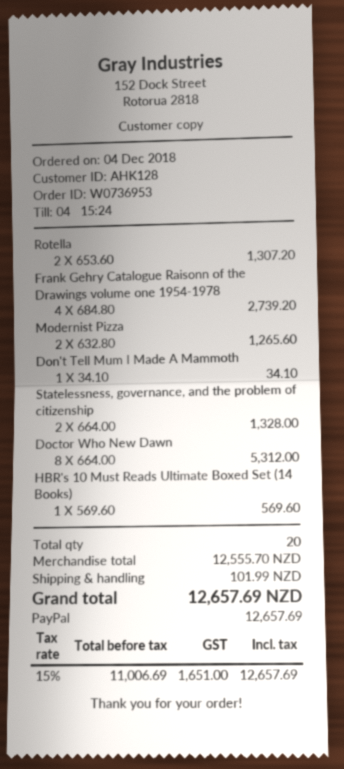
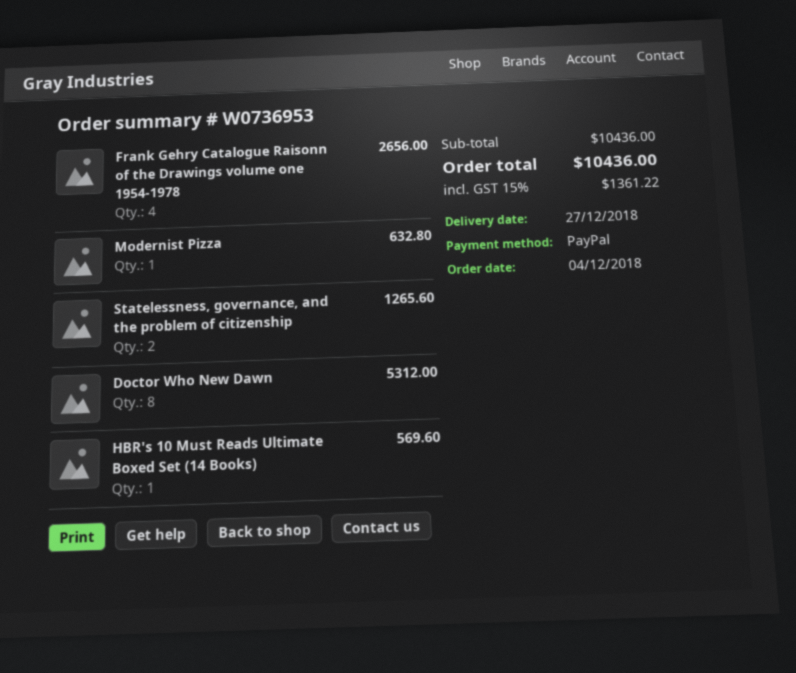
Rotella: 2 for 1307.20 -> none
Frank Gehry Catalogue Raisonn of the Drawings volume one 1954-1978: 4 for 2739.20 -> 4 for 2656.00
Modernist Pizza: 2 for 1265.60 -> 1 for 632.80
Don't Tell Mum I Made A Mammoth: 1 for 34.10 -> none
Statelessness, governance, and the problem of citizenship: 2 for 1328.00 -> 2 for 1265.60
subtotal: 12555.70 -> 10436.00
shipping: 101.99 -> none
tax: 15% = 1651.00 -> 15% = 1361.22
total: 12657.69 -> 10436.00

